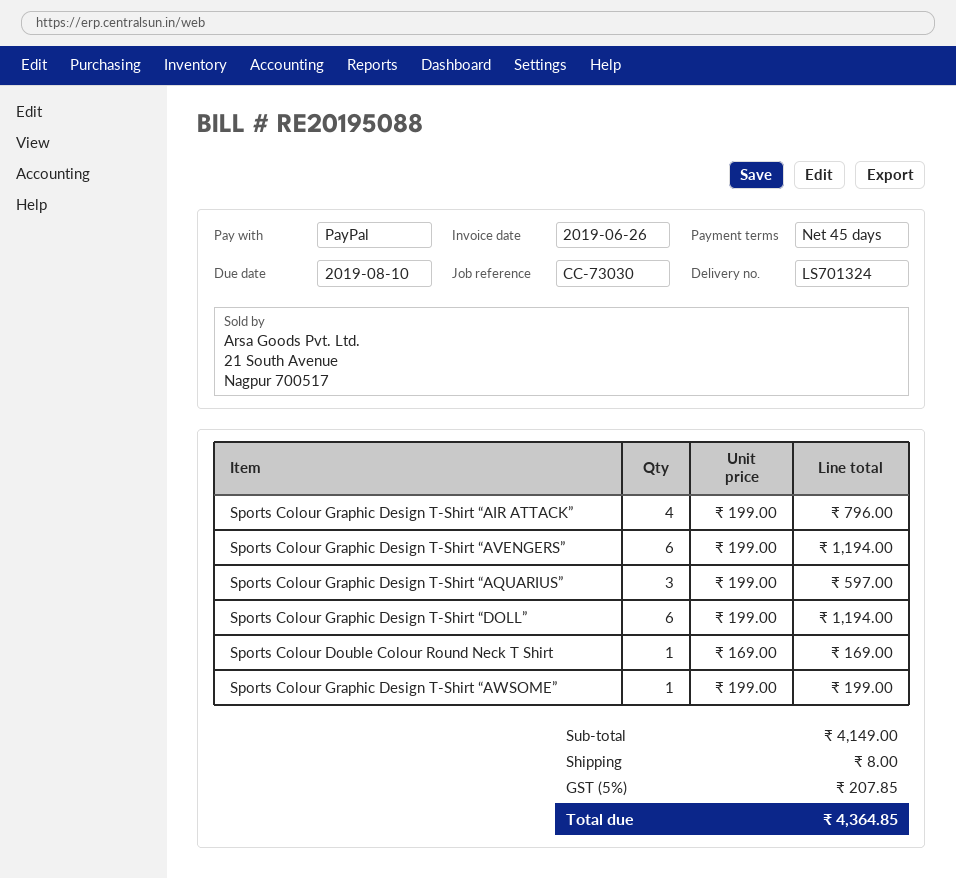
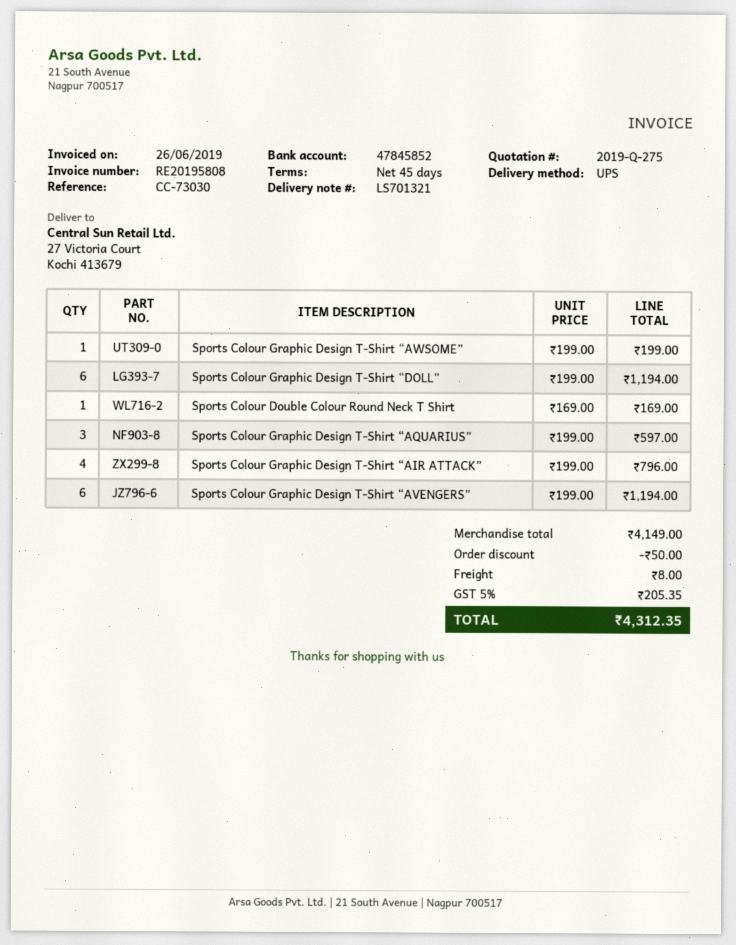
delivery note number: LS701324 -> LS701321
invoice number: RE20195088 -> RE20195808
discount: none -> 50.00
tax: 5% = 207.85 -> 5% = 205.35
total: 4364.85 -> 4312.35

